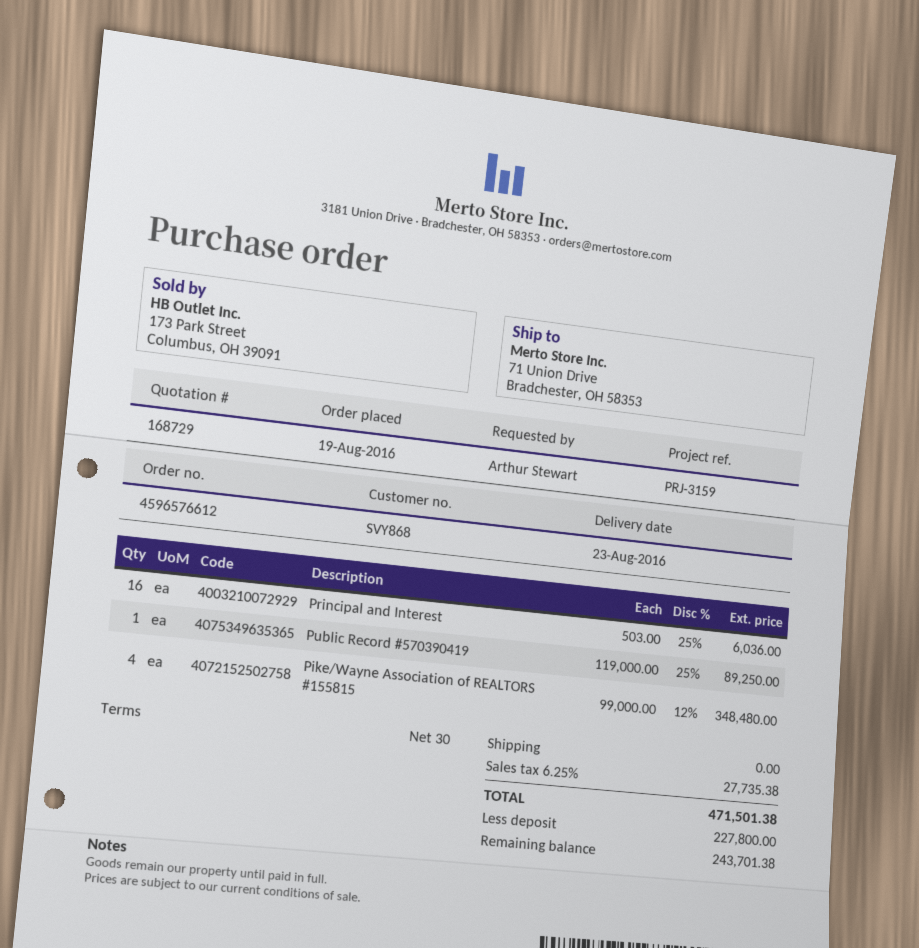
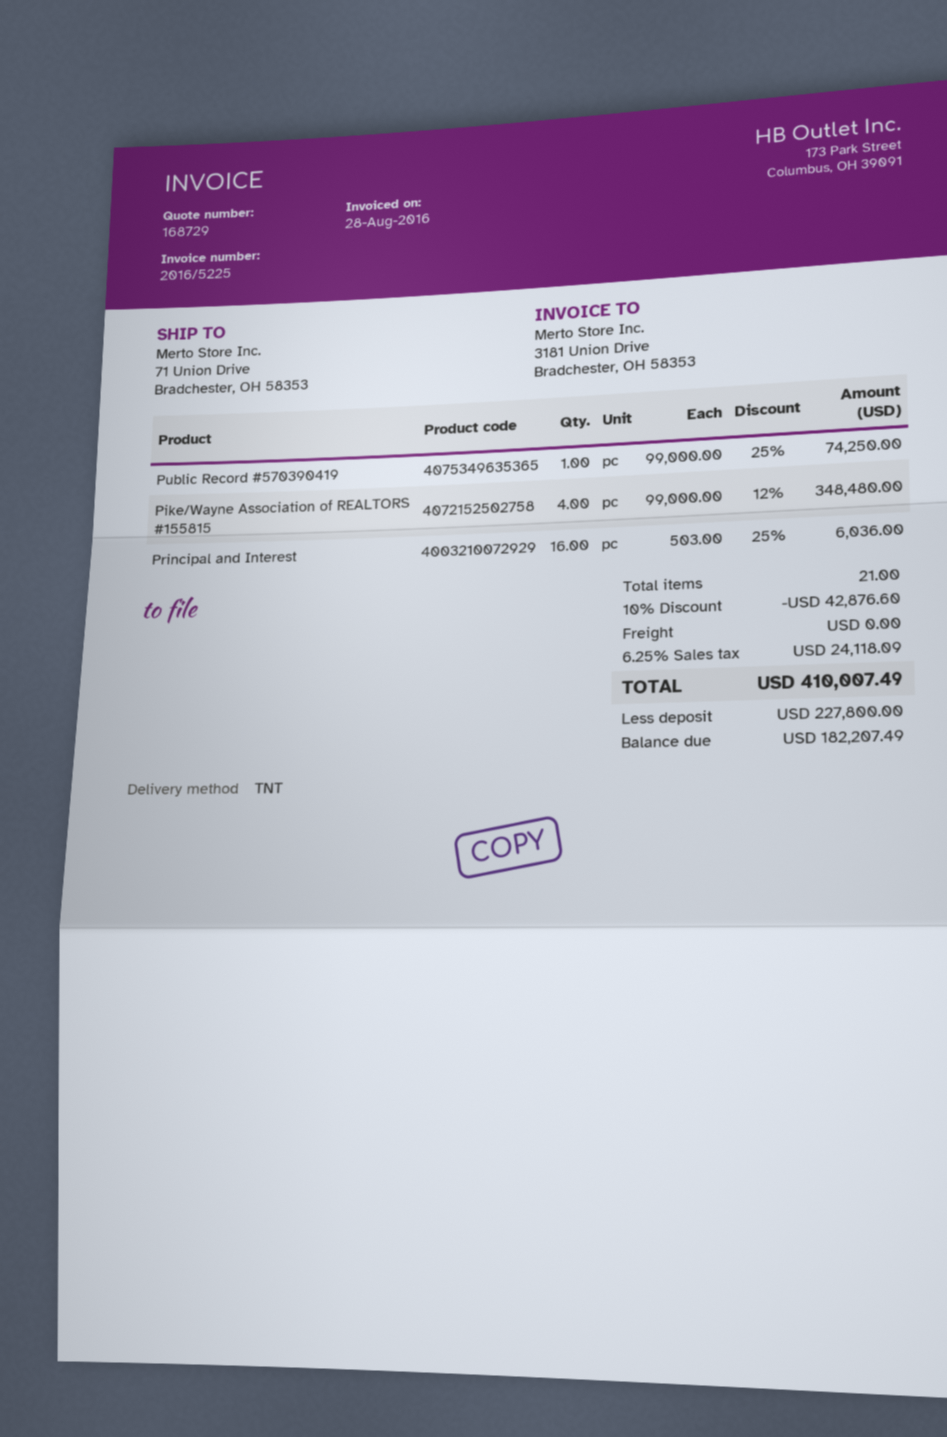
Public Record #570390419: 1 x 119000.00 - 25% = 89250.00 -> 1 x 99000.00 - 25% = 74250.00
discount: none -> 10% = 42876.60
tax: 6.25% = 27735.38 -> 6.25% = 24118.09
total: 471501.38 -> 410007.49
balance: 243701.38 -> 182207.49

